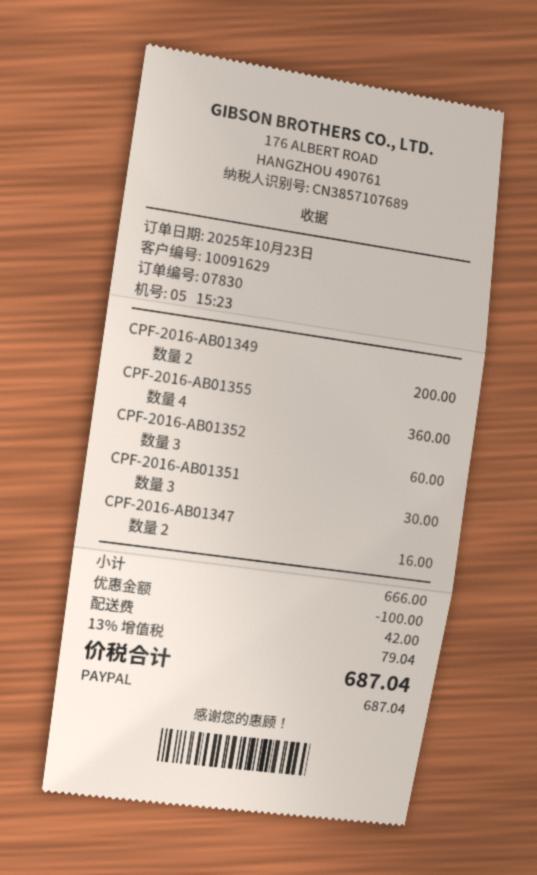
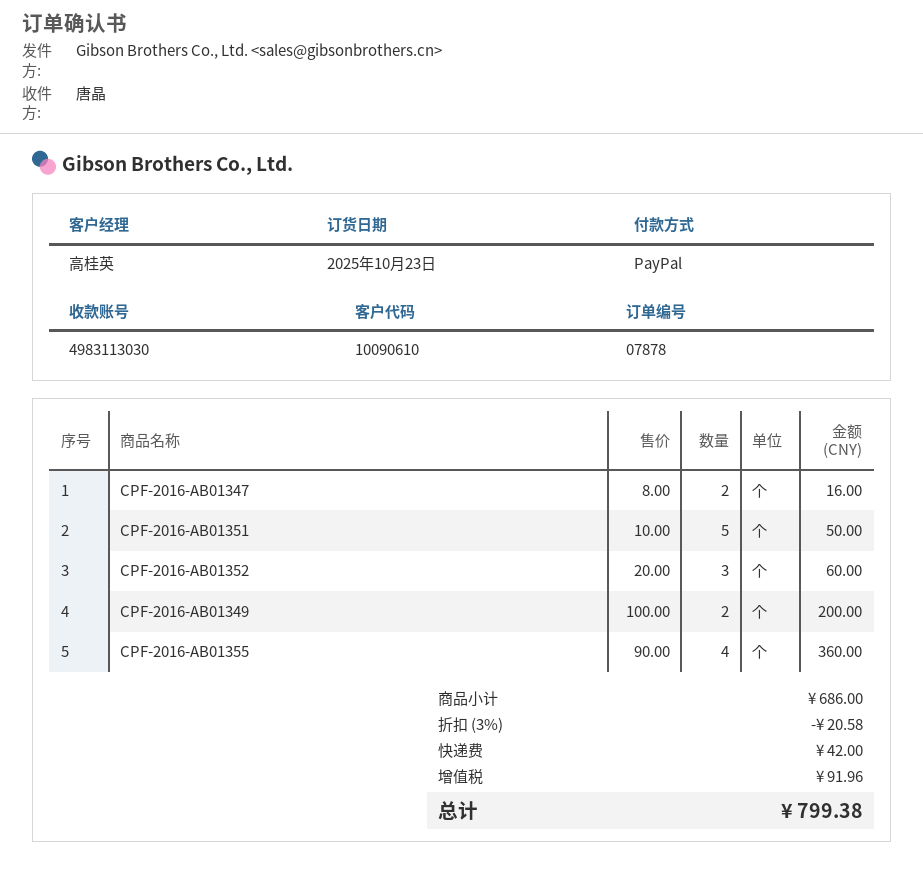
order number: 07830 -> 07878
customer number: 10091629 -> 10090610
CPF-2016-AB01351: 3 for 30.00 -> 5 for 50.00
subtotal: 666.00 -> 686.00
discount: 100.00 -> 20.58
tax: 79.04 -> 91.96
total: 687.04 -> 799.38

